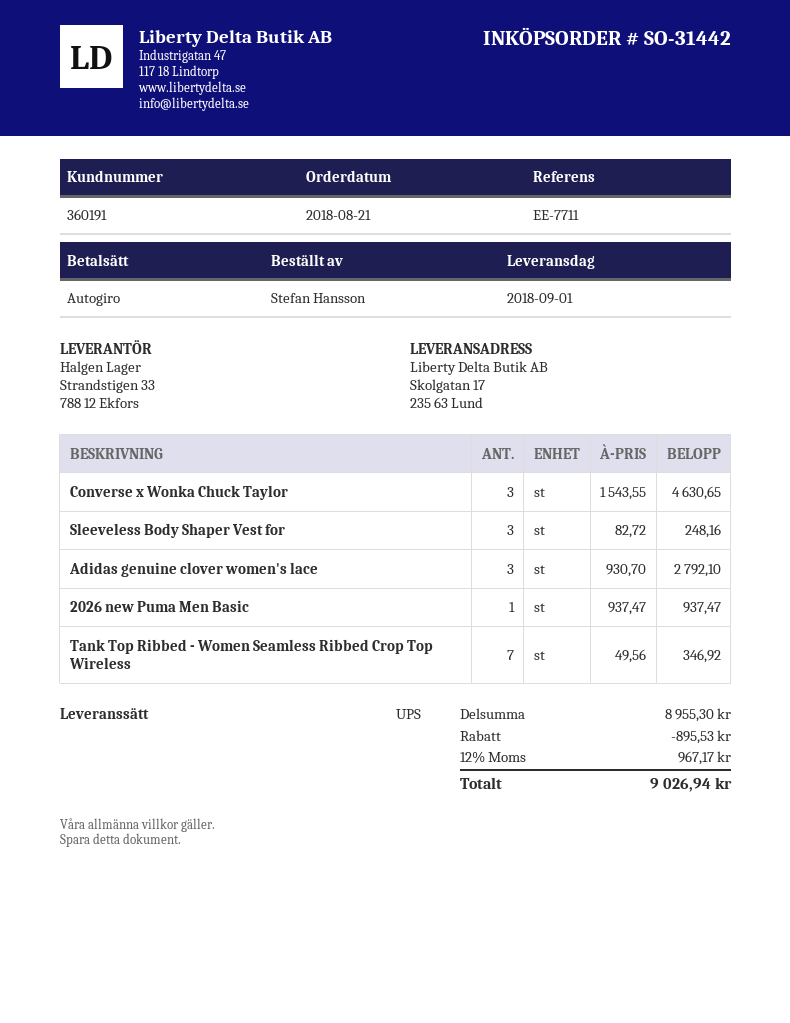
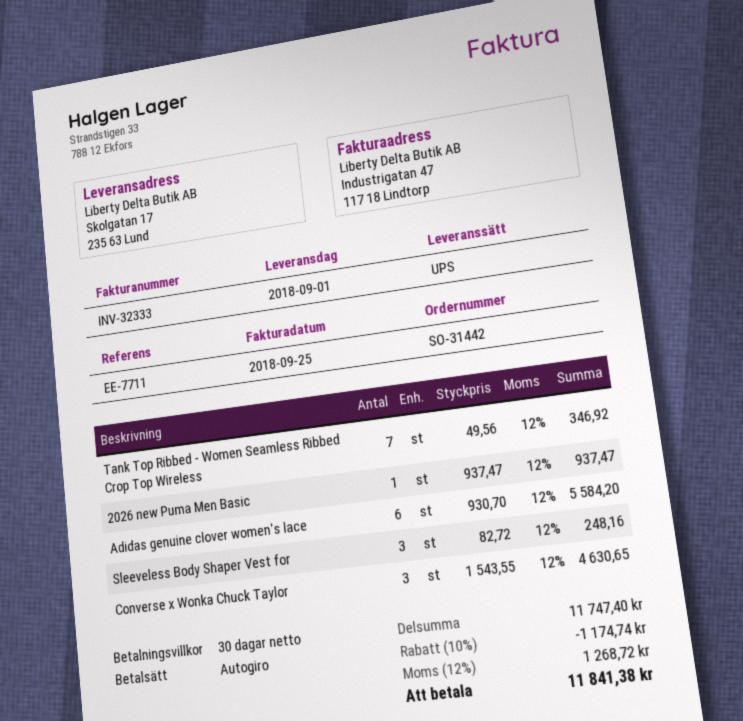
Adidas genuine clover women's lace: 3 x 930.70 = 2792.10 -> 6 x 930.70 = 5584.20
subtotal: 8955.30 -> 11747.40
discount: 895.53 -> 1174.74
tax: 12% = 967.17 -> 12% = 1268.72
total: 9026.94 -> 11841.38

